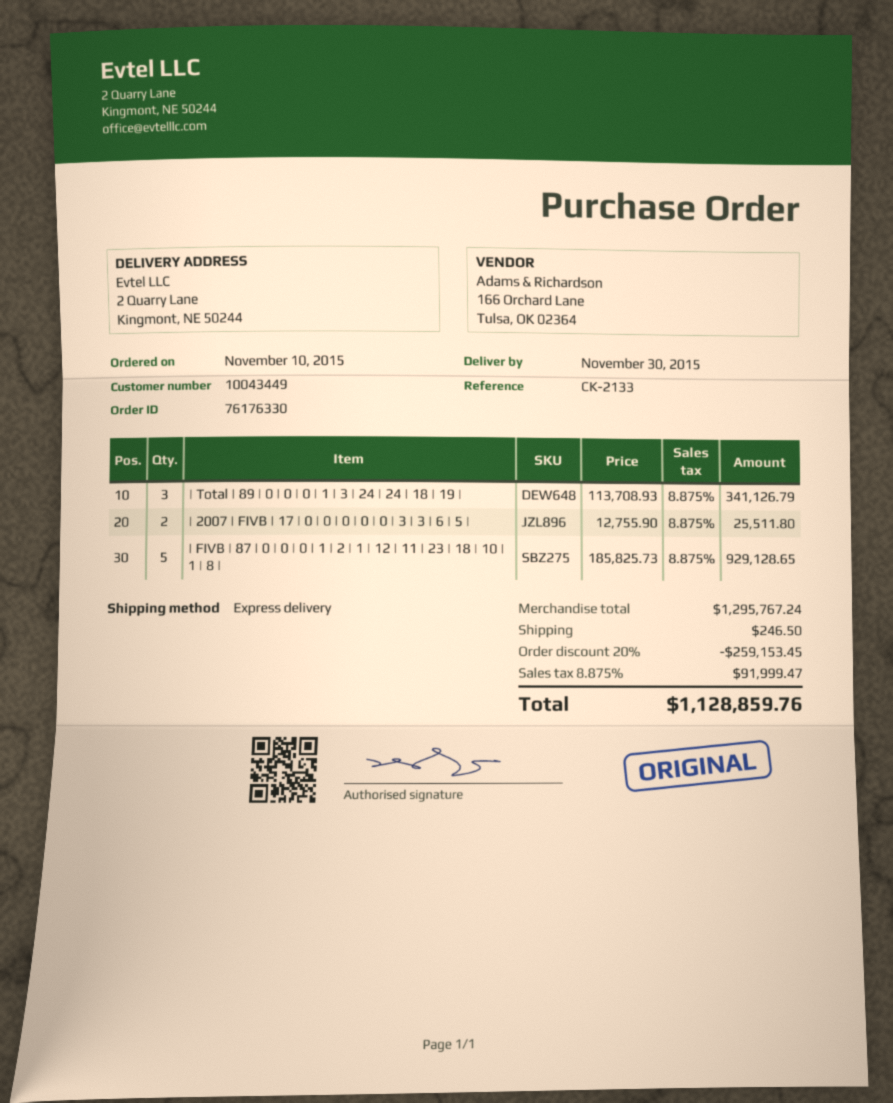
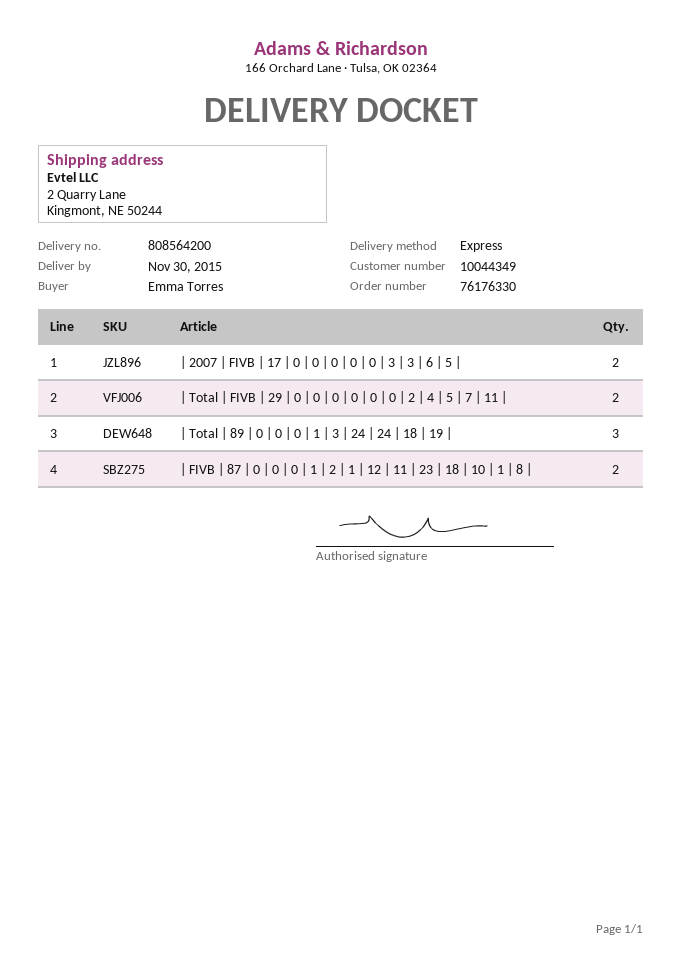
customer number: 10043449 -> 10044349
| FIVB | 87 | 0 | 0 | 0 | 1 | 2 | 1 | 12 | 11 | 23 | 18 | 10 | 1 | 8 |: 5 -> 2
| Total | FIVB | 29 | 0 | 0 | 0 | 0 | 0 | 0 | 2 | 4 | 5 | 7 | 11 |: none -> 2

